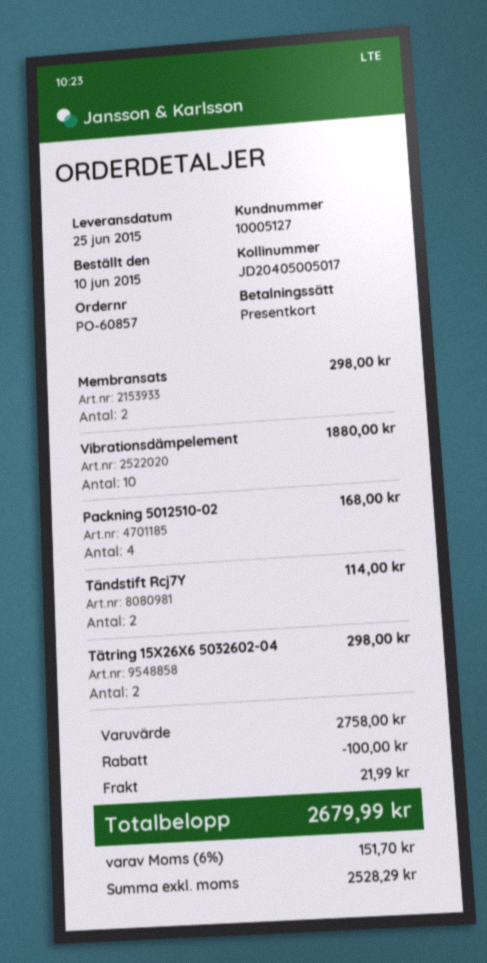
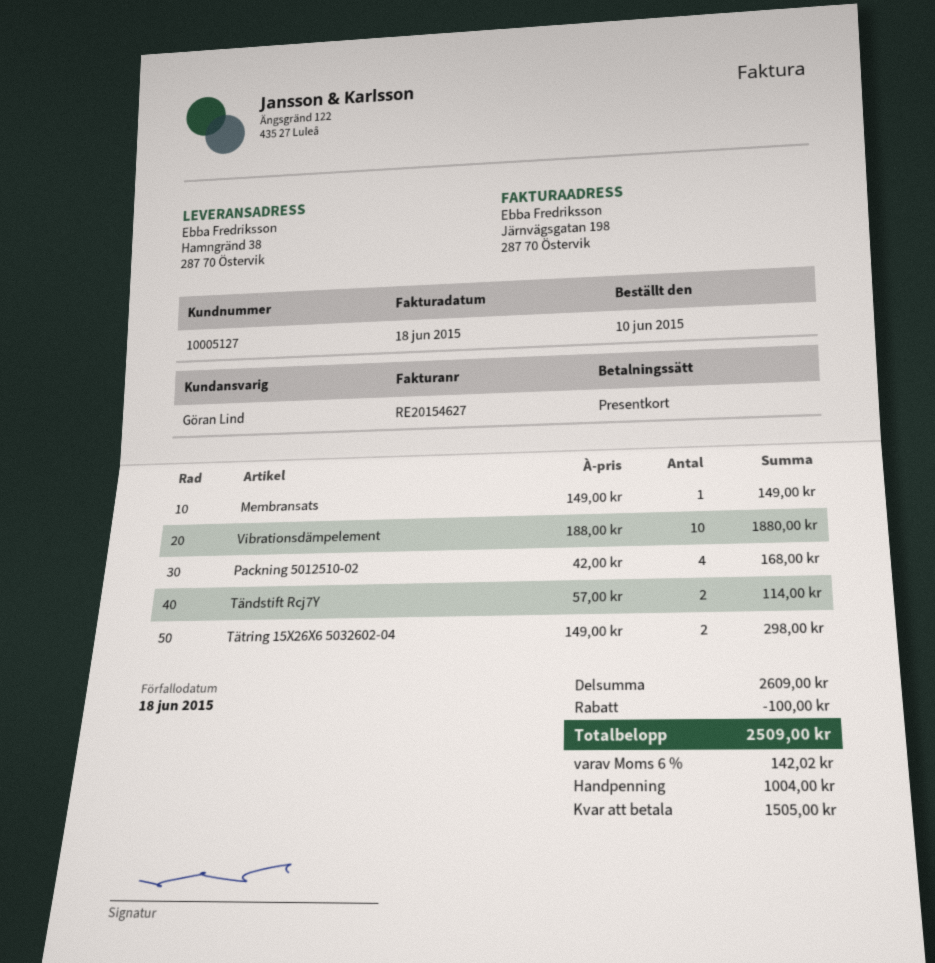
Membransats: 2 for 298.00 -> 1 for 149.00
subtotal: 2758.00 -> 2609.00
shipping: 21.99 -> none
tax: 6% = 151.70 -> 6% = 142.02
total: 2679.99 -> 2509.00

